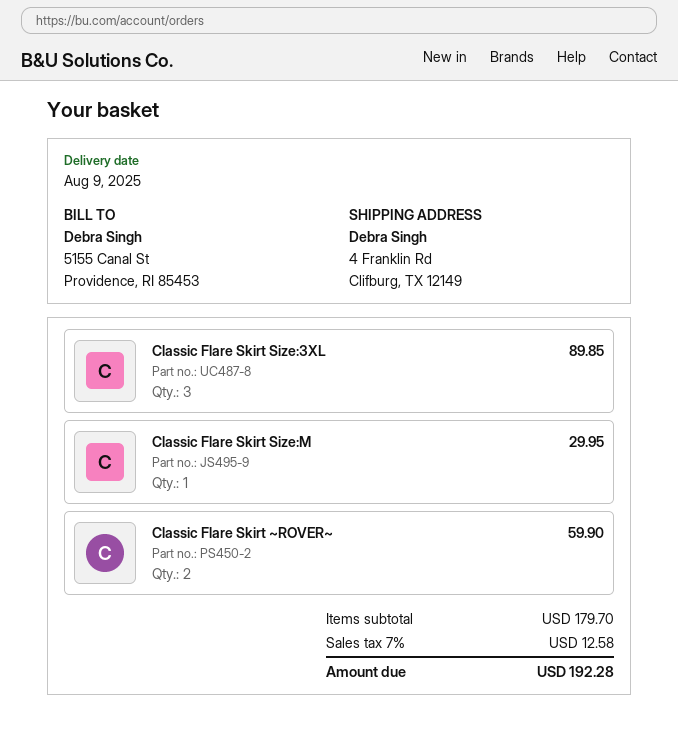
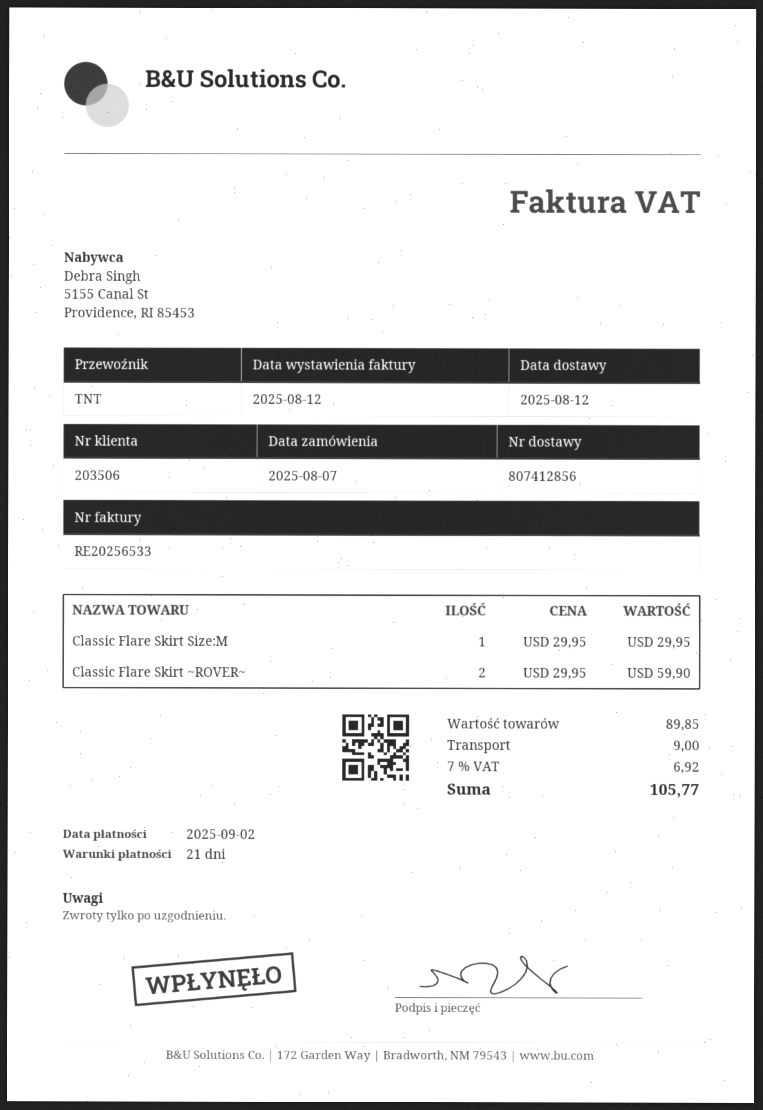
delivery date: 2025-08-09 -> 2025-08-12
Classic Flare Skirt Size:3XL: 3 for 89.85 -> none
subtotal: 179.70 -> 89.85
shipping: none -> 9.00
tax: 7% = 12.58 -> 7% = 6.92
total: 192.28 -> 105.77

